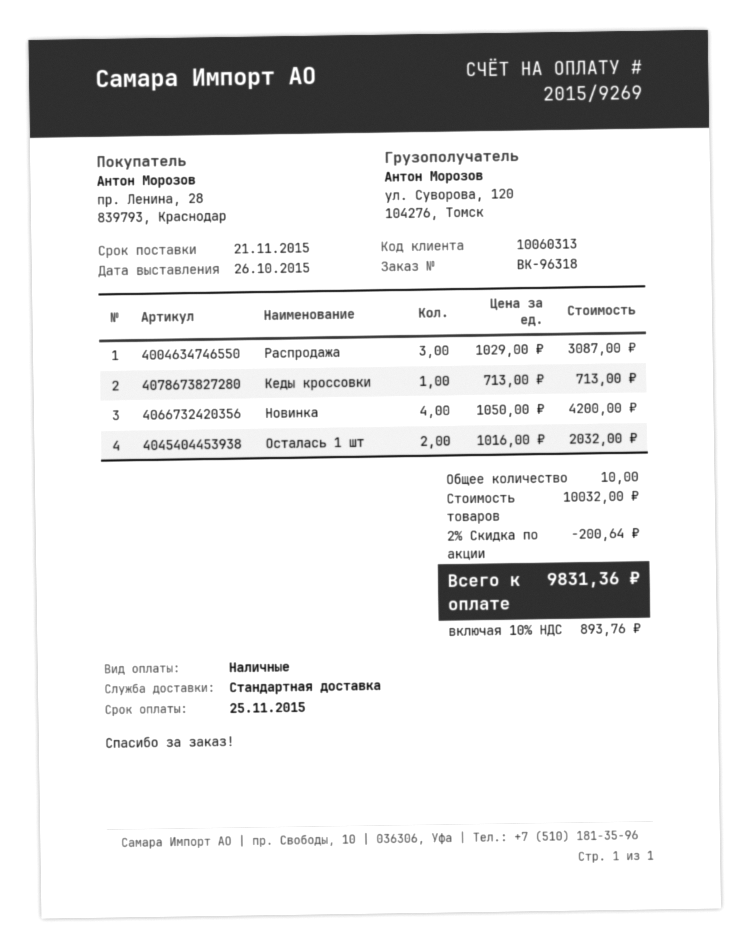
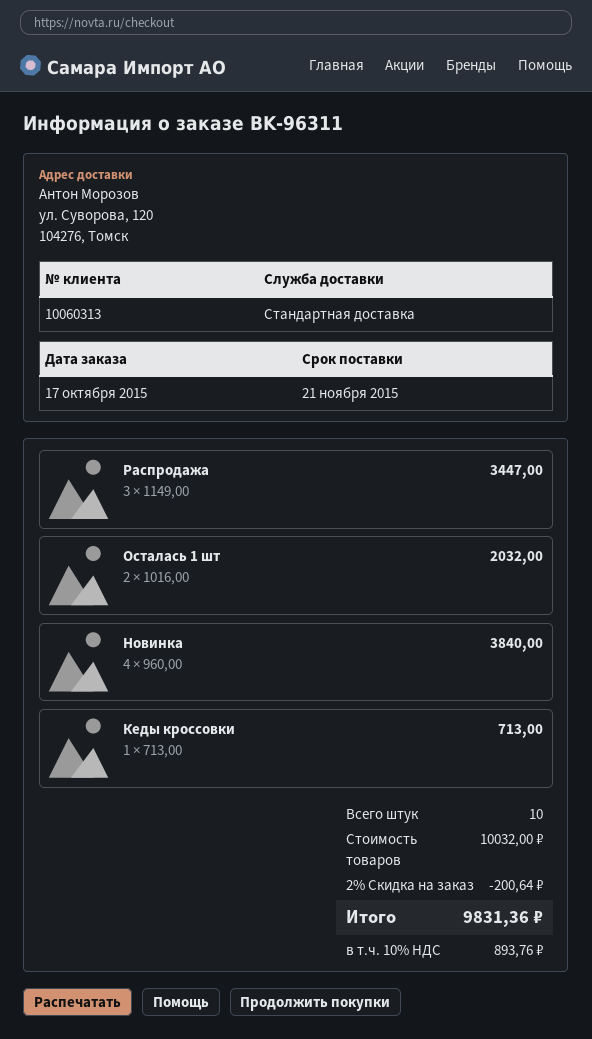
order number: BK-96318 -> BK-96311
Распродажа: 3 x 1029.00 = 3087.00 -> 3 x 1149.00 = 3447.00
Новинка: 4 x 1050.00 = 4200.00 -> 4 x 960.00 = 3840.00

